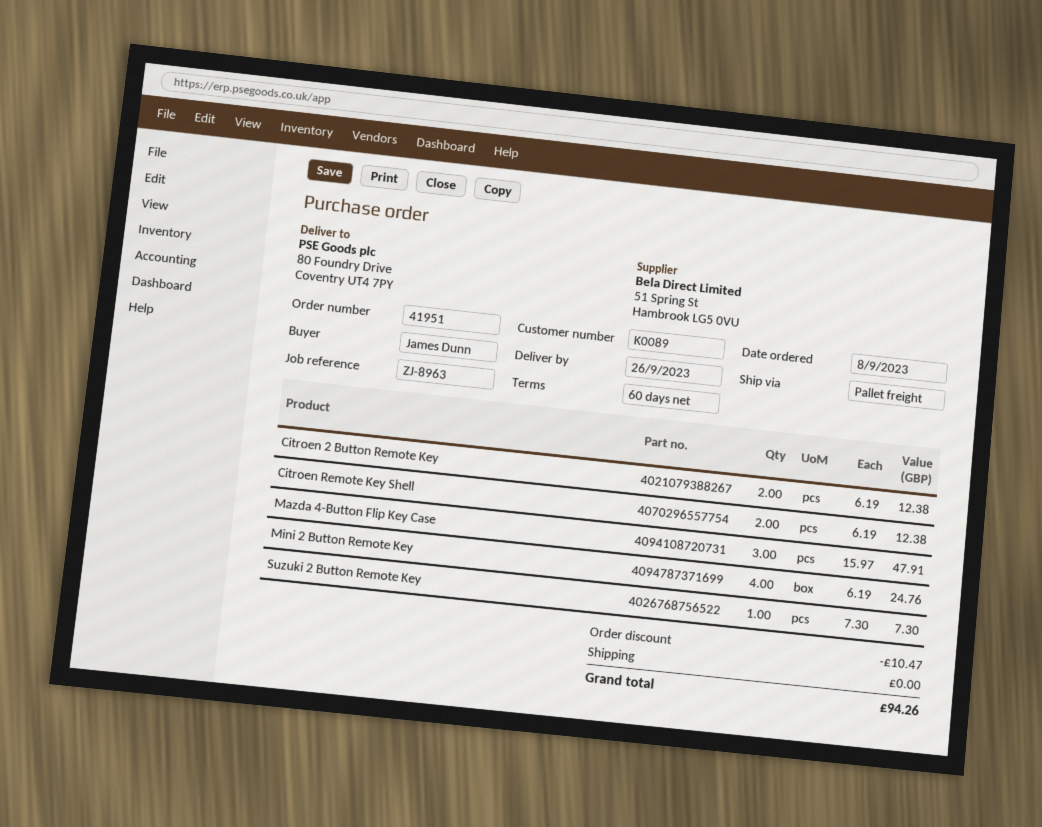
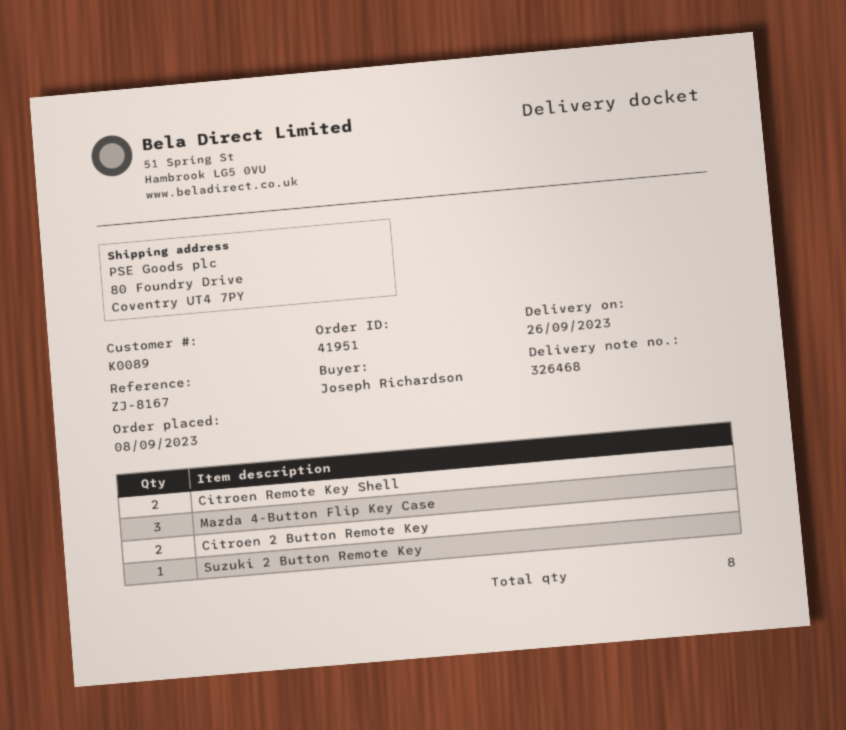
reference: ZJ-8963 -> ZJ-8167
ordered by: James Dunn -> Joseph Richardson
Mini 2 Button Remote Key: 4 -> none

